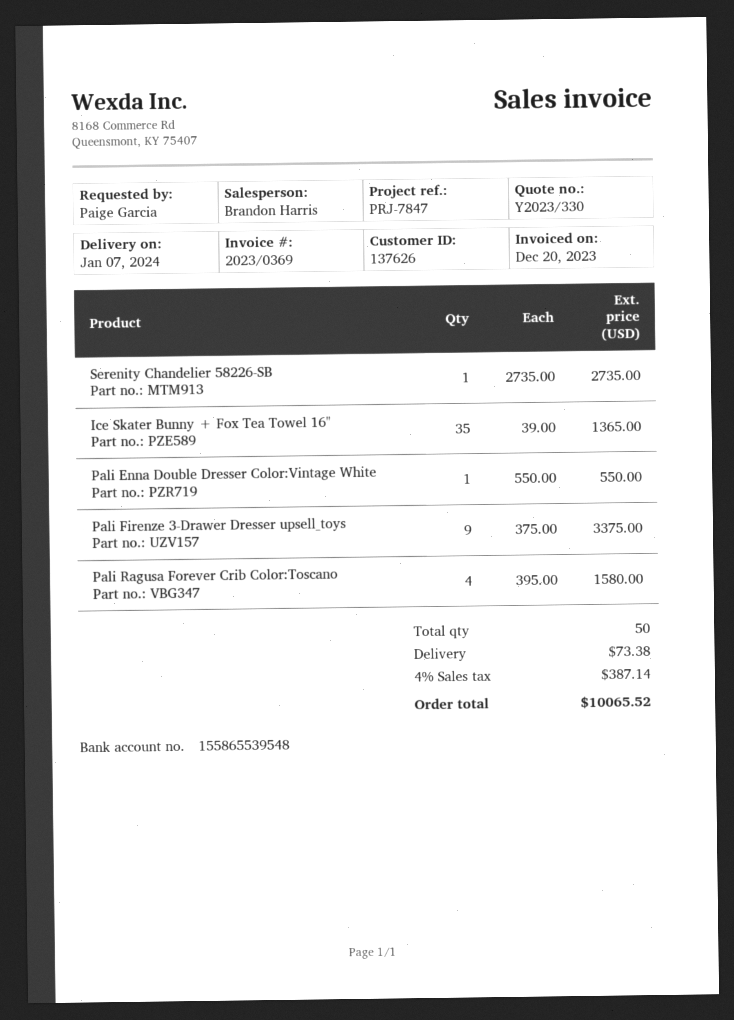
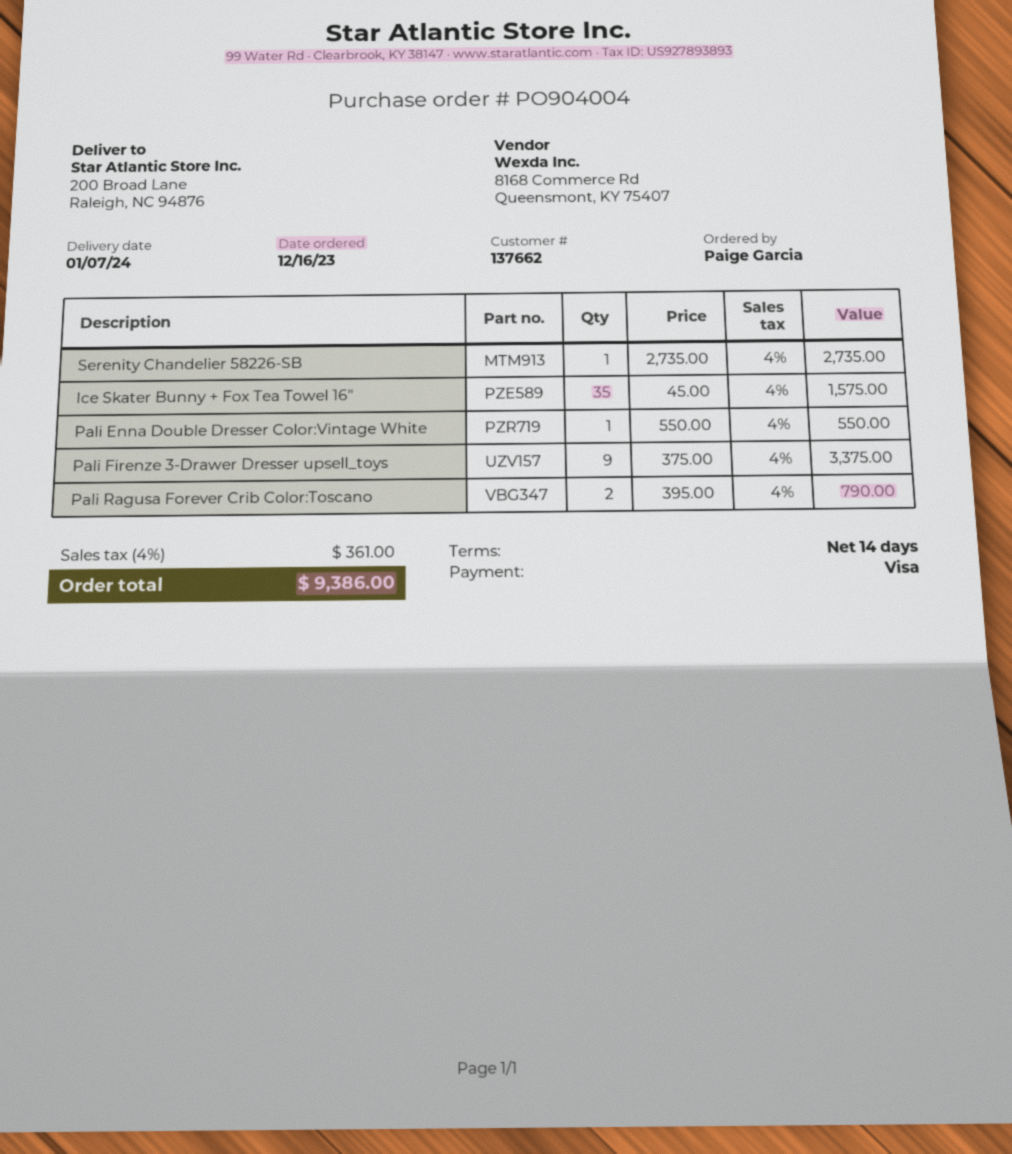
customer number: 137626 -> 137662
Ice Skater Bunny + Fox Tea Towel 16": 35 x 39.00 = 1365.00 -> 35 x 45.00 = 1575.00
Pali Ragusa Forever Crib Color:Toscano: 4 x 395.00 = 1580.00 -> 2 x 395.00 = 790.00
shipping: 73.38 -> none
tax: 4% = 387.14 -> 4% = 361.00
total: 10065.52 -> 9386.00

